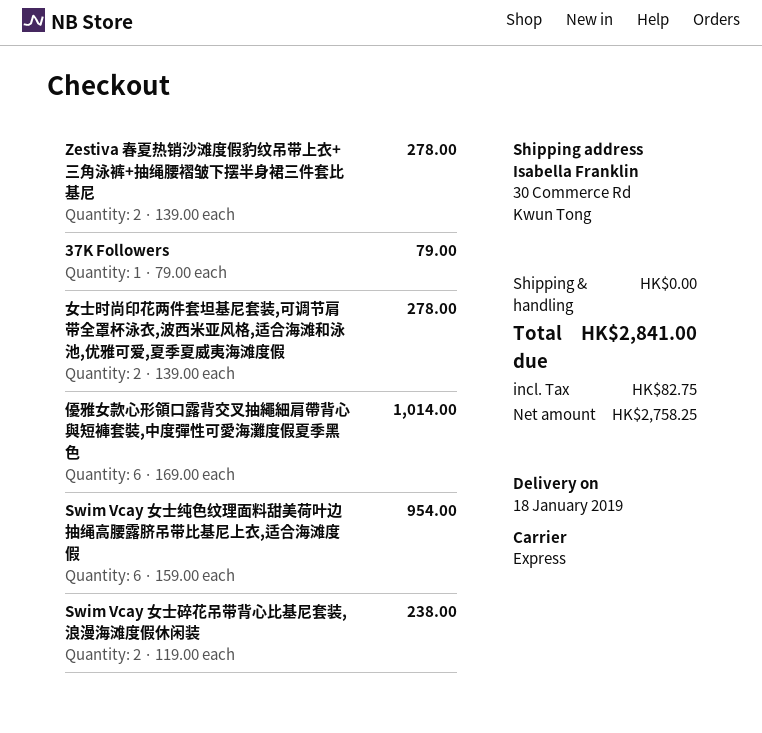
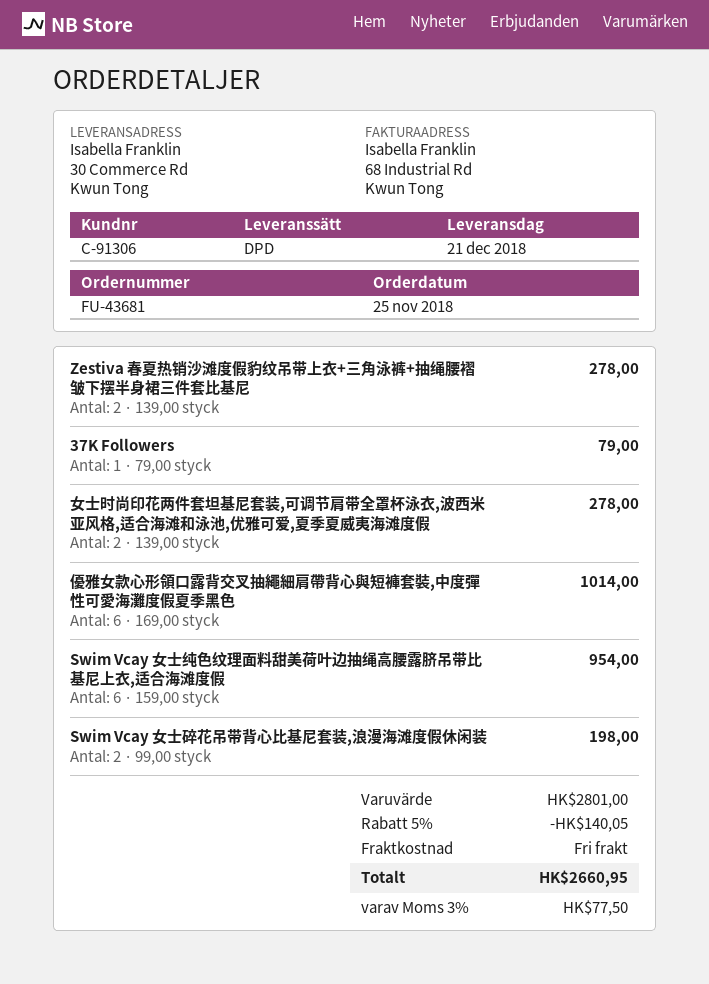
delivery date: 2019-01-18 -> 2018-12-21
shipping method: express -> DPD
Swim Vcay 女士碎花吊带背心比基尼套装,浪漫海滩度假休闲装: 2 x 119.00 = 238.00 -> 2 x 99.00 = 198.00
discount: none -> 5% = 140.05
tax: 82.75 -> 77.50
total: 2841.00 -> 2660.95

